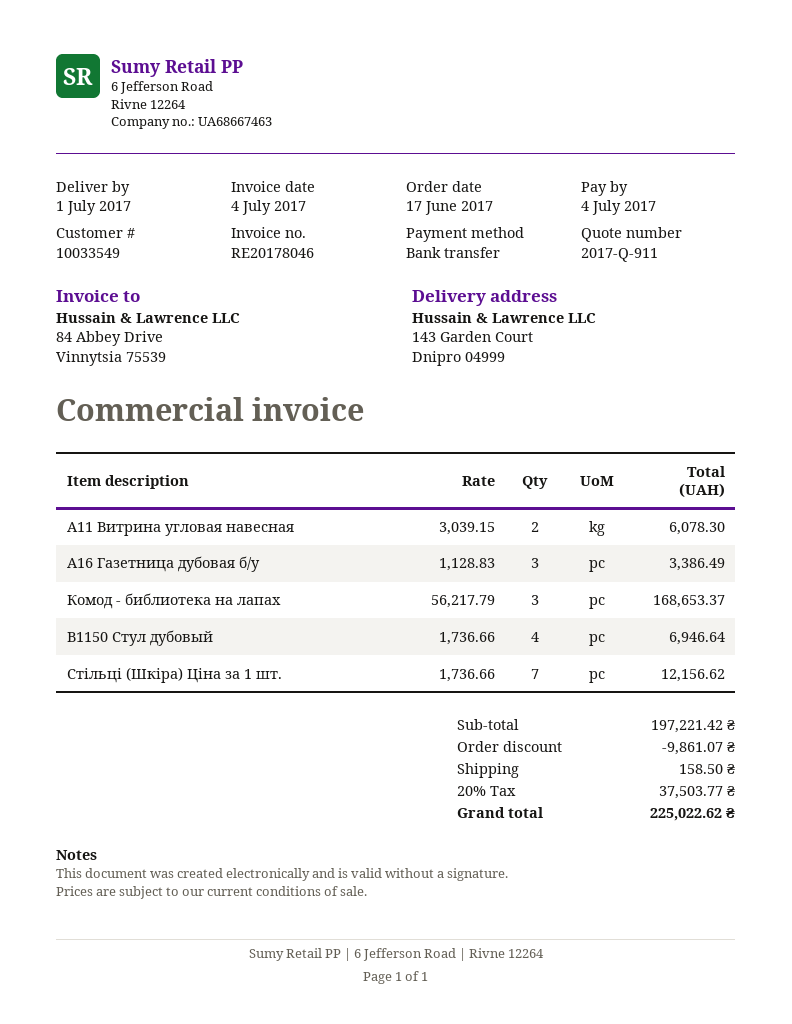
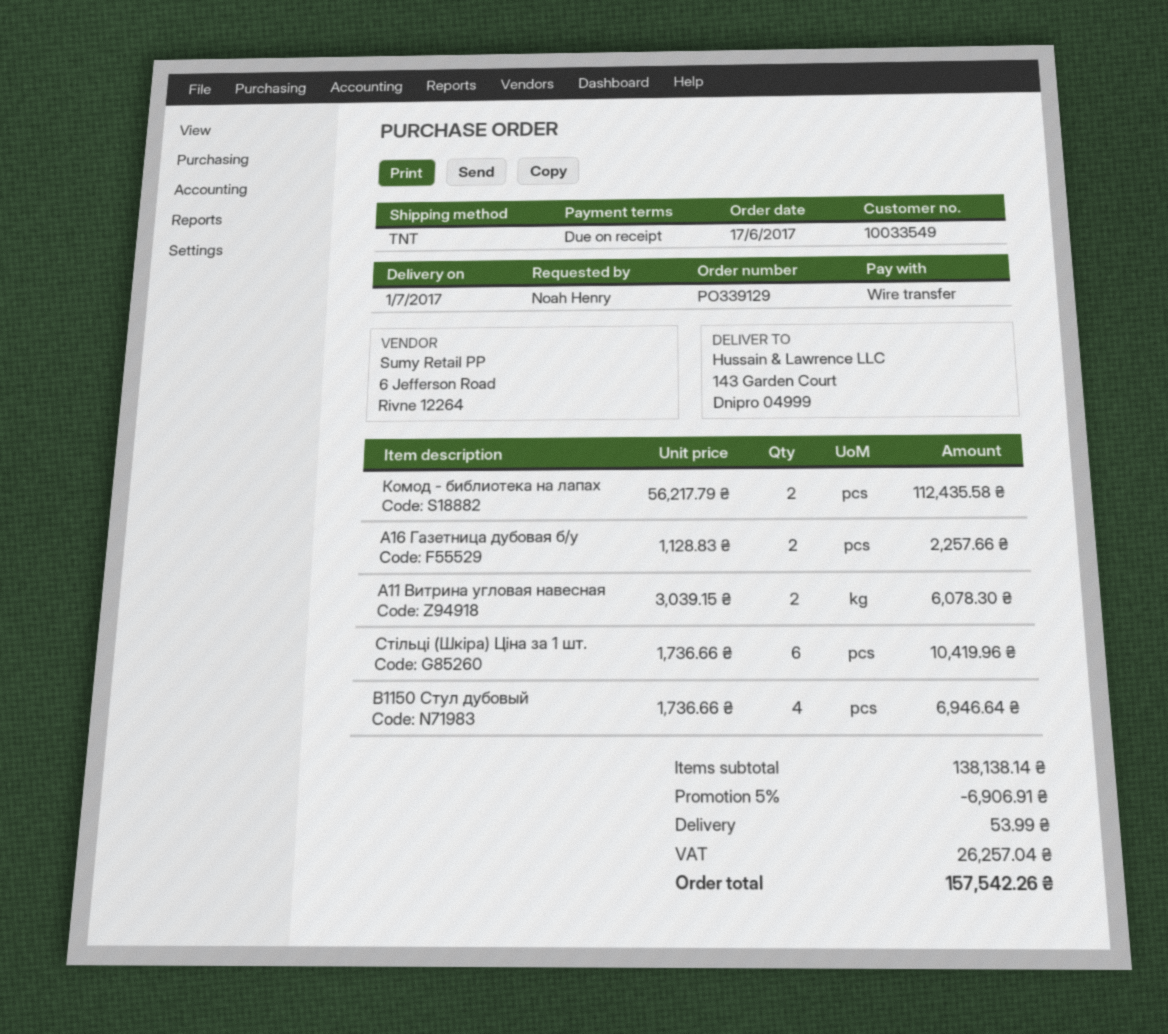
А16 Газетница дубовая б/у: 3 x 1128.83 = 3386.49 -> 2 x 1128.83 = 2257.66
Комод - библиотека на лапах: 3 x 56217.79 = 168653.37 -> 2 x 56217.79 = 112435.58
Стільці (Шкіра) Ціна за 1 шт.: 7 x 1736.66 = 12156.62 -> 6 x 1736.66 = 10419.96
subtotal: 197221.42 -> 138138.14
discount: 9861.07 -> 6906.91
shipping: 158.50 -> 53.99
tax: 37503.77 -> 26257.04
total: 225022.62 -> 157542.26

